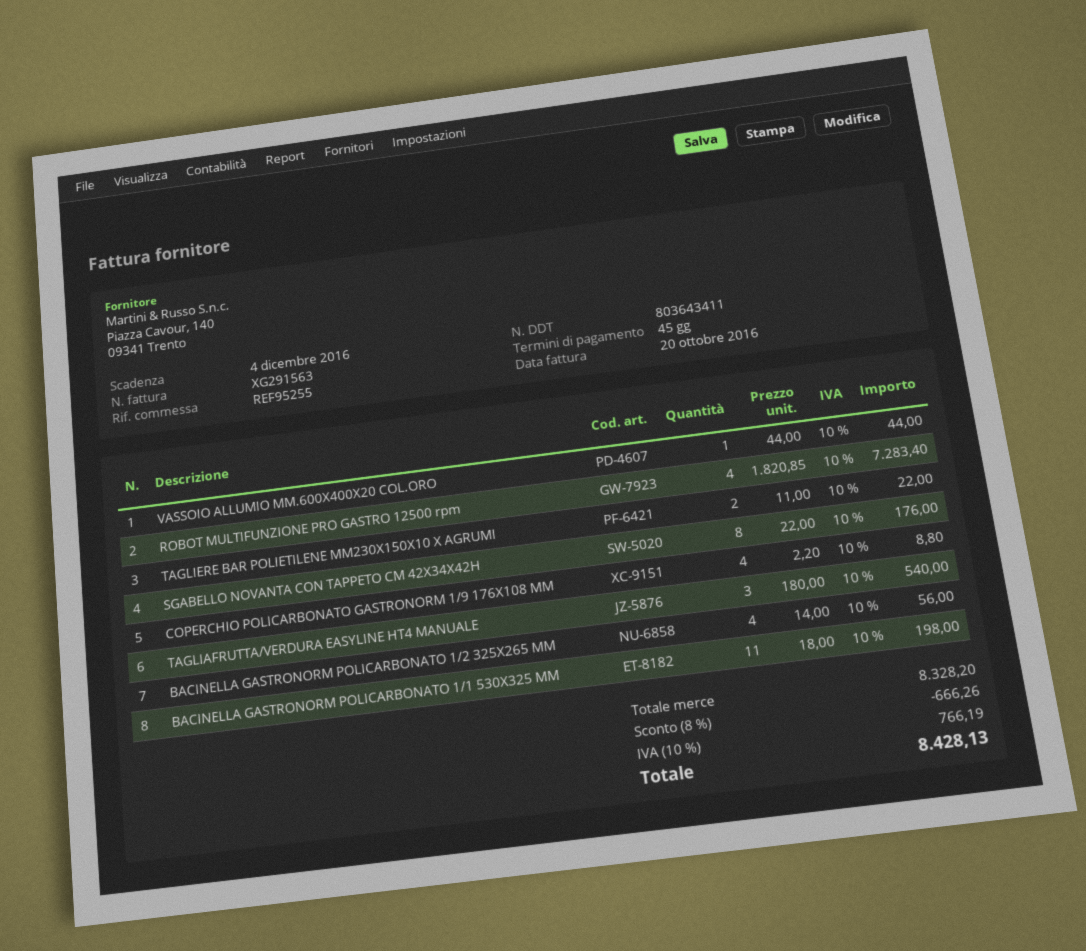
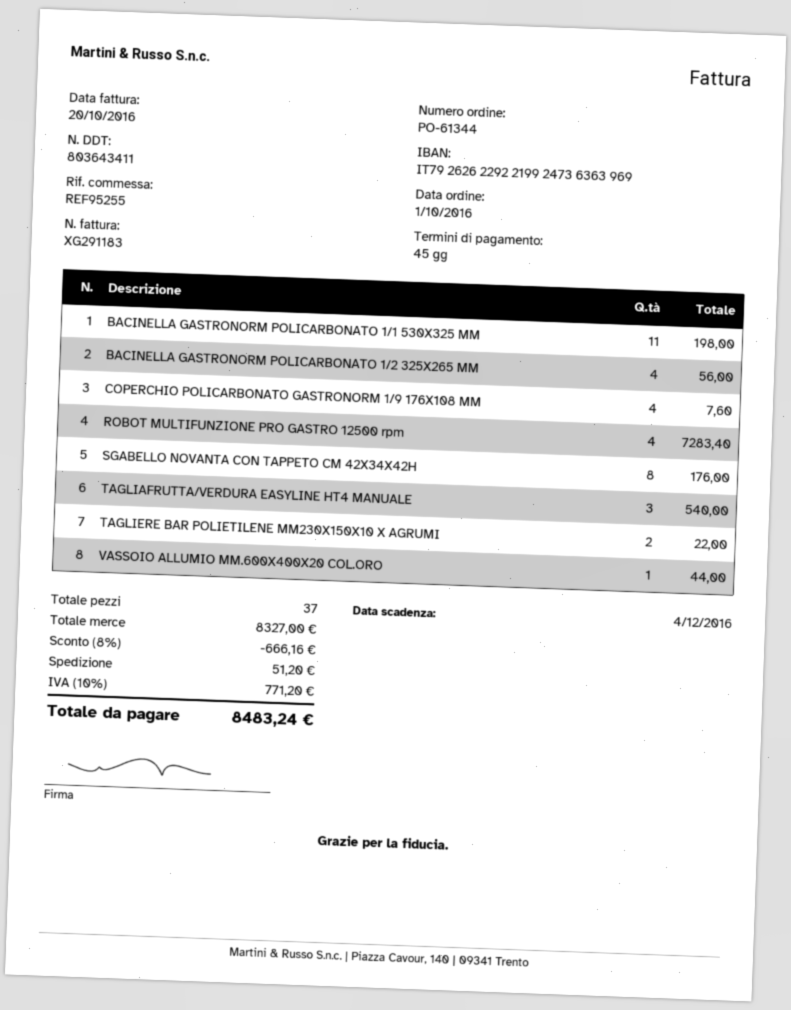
invoice number: XG291563 -> XG291183
COPERCHIO POLICARBONATO GASTRONORM 1/9 176X108 MM: 4 for 8.80 -> 4 for 7.60
subtotal: 8328.20 -> 8327.00
discount: 8% = 666.26 -> 8% = 666.16
shipping: none -> 51.20
tax: 10% = 766.19 -> 10% = 771.20
total: 8428.13 -> 8483.24

